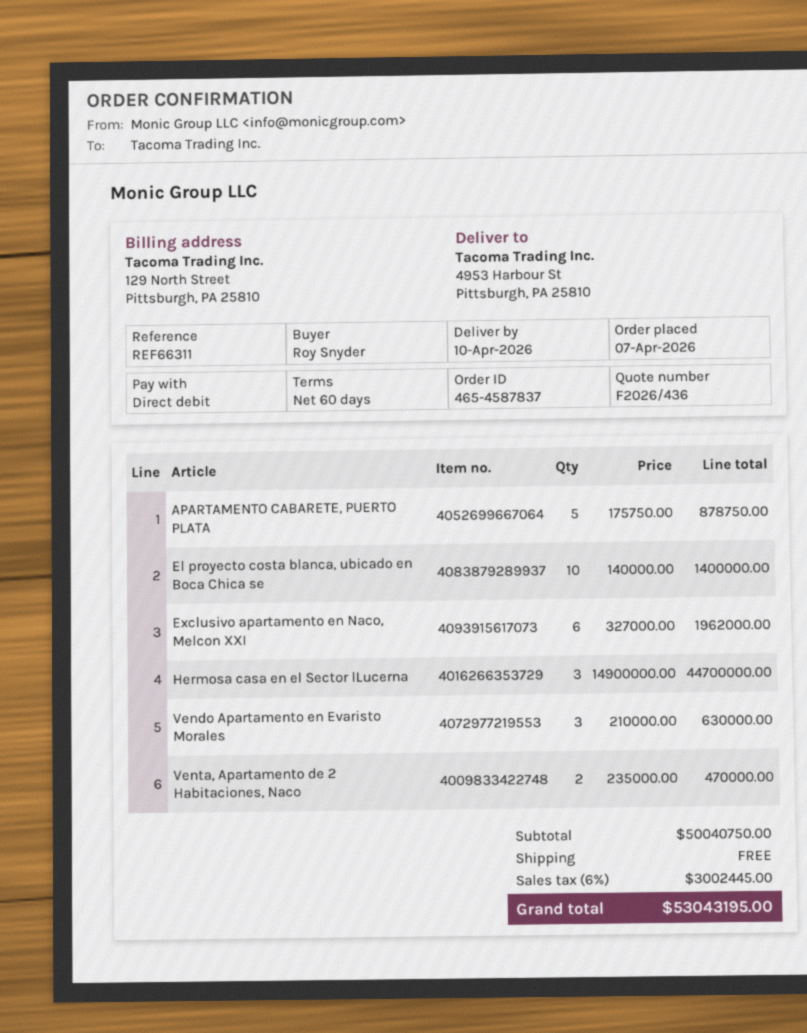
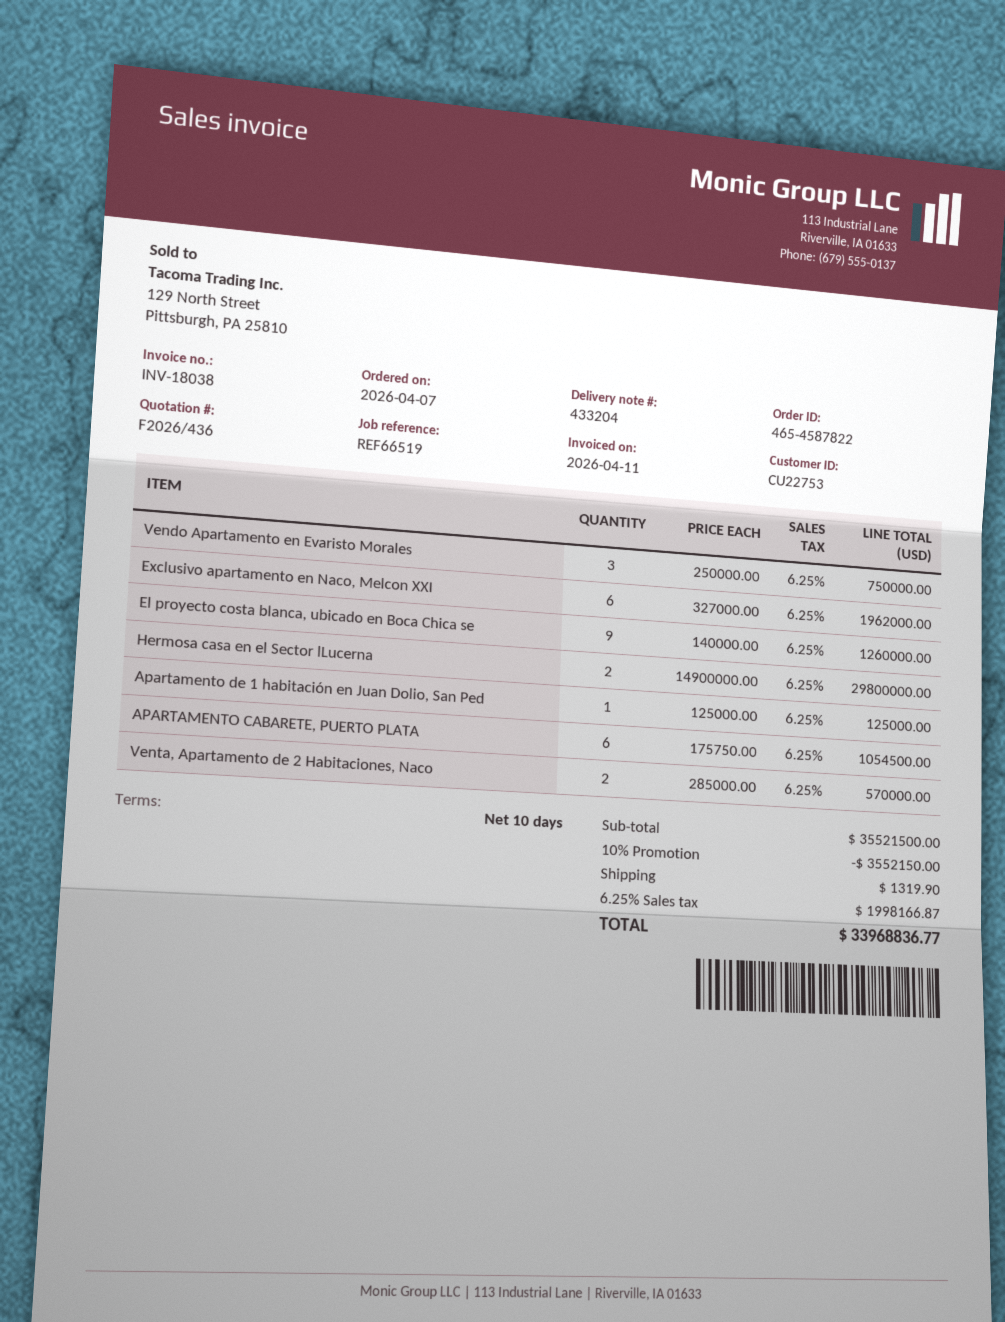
order number: 465-4587837 -> 465-4587822
payment terms: 60 days -> 10 days
reference: REF66311 -> REF66519
APARTAMENTO CABARETE, PUERTO PLATA: 5 x 175750.00 = 878750.00 -> 6 x 175750.00 = 1054500.00
El proyecto costa blanca, ubicado en Boca Chica se: 10 x 140000.00 = 1400000.00 -> 9 x 140000.00 = 1260000.00
Hermosa casa en el Sector lLucerna: 3 x 14900000.00 = 44700000.00 -> 2 x 14900000.00 = 29800000.00
Vendo Apartamento en Evaristo Morales: 3 x 210000.00 = 630000.00 -> 3 x 250000.00 = 750000.00
Venta, Apartamento de 2 Habitaciones, Naco: 2 x 235000.00 = 470000.00 -> 2 x 285000.00 = 570000.00
Apartamento de 1 habitación en Juan Dolio, San Ped: none -> 1 x 125000.00 = 125000.00
subtotal: 50040750.00 -> 35521500.00
discount: none -> 10% = 3552150.00
shipping: 0.00 -> 1319.90
tax: 6% = 3002445.00 -> 6.25% = 1998166.87
total: 53043195.00 -> 33968836.77

